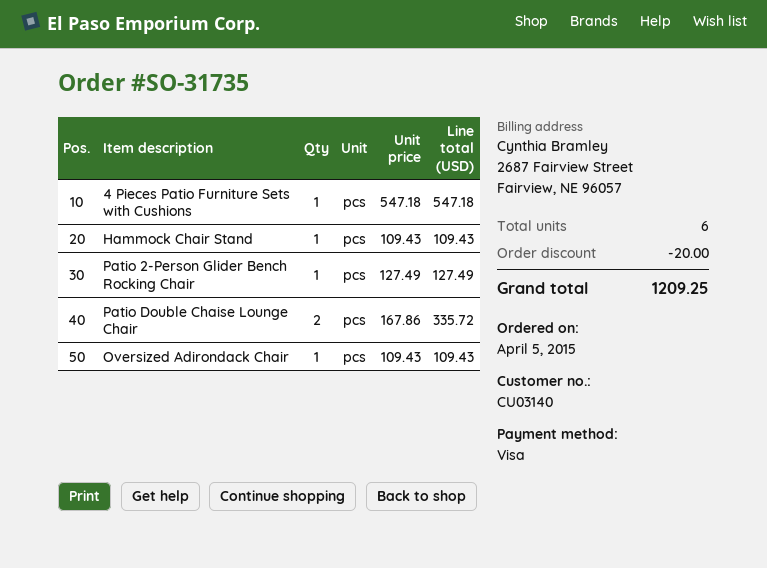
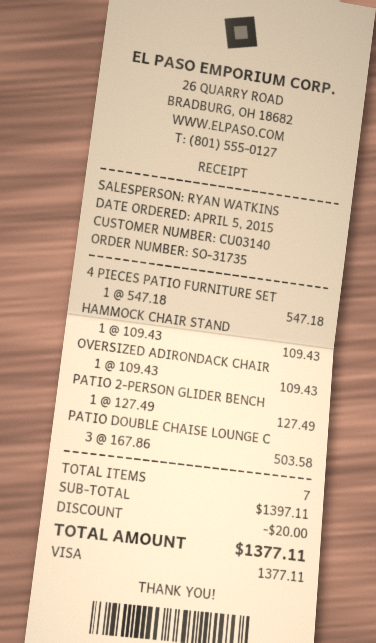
Patio Double Chaise Lounge Chair: 2 x 167.86 = 335.72 -> 3 x 167.86 = 503.58
total quantity: 6 -> 7
total: 1209.25 -> 1377.11

